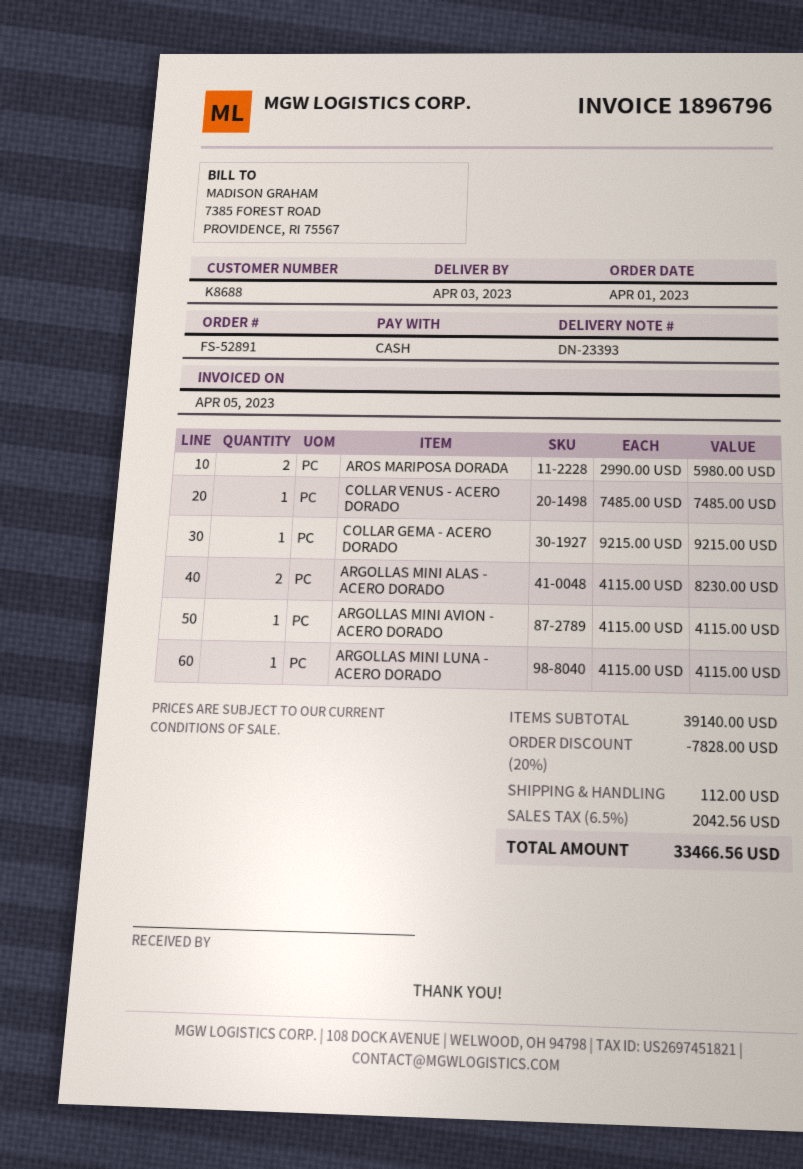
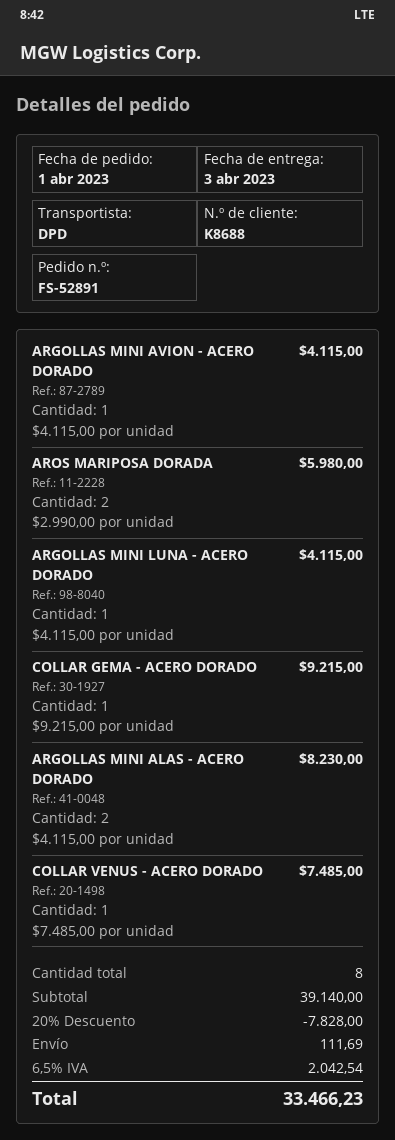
shipping: 112.00 -> 111.69
tax: 6.5% = 2042.56 -> 6.5% = 2042.54
total: 33466.56 -> 33466.23

